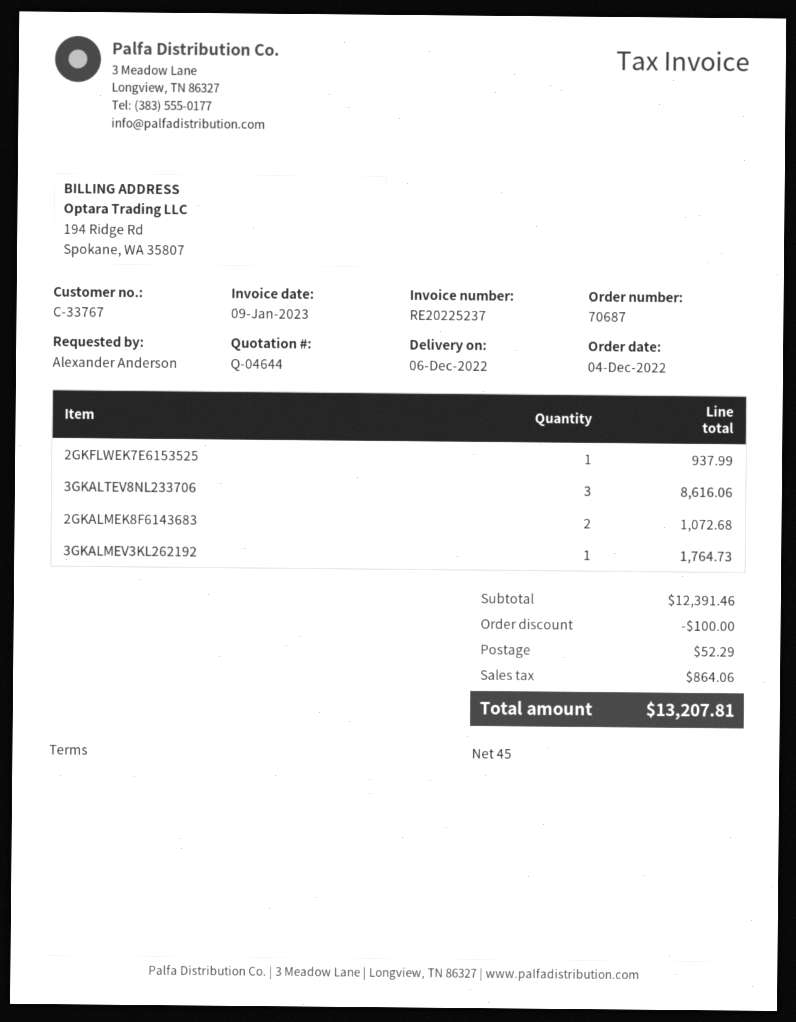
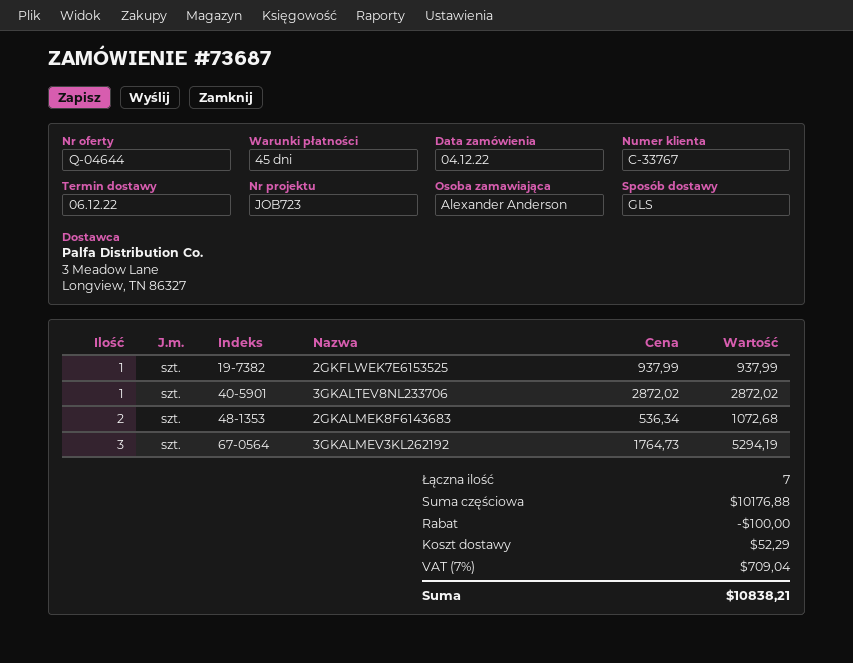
order number: 70687 -> 73687
3GKALTEV8NL233706: 3 for 8616.06 -> 1 for 2872.02
3GKALMEV3KL262192: 1 for 1764.73 -> 3 for 5294.19
subtotal: 12391.46 -> 10176.88
tax: 864.06 -> 709.04
total: 13207.81 -> 10838.21

